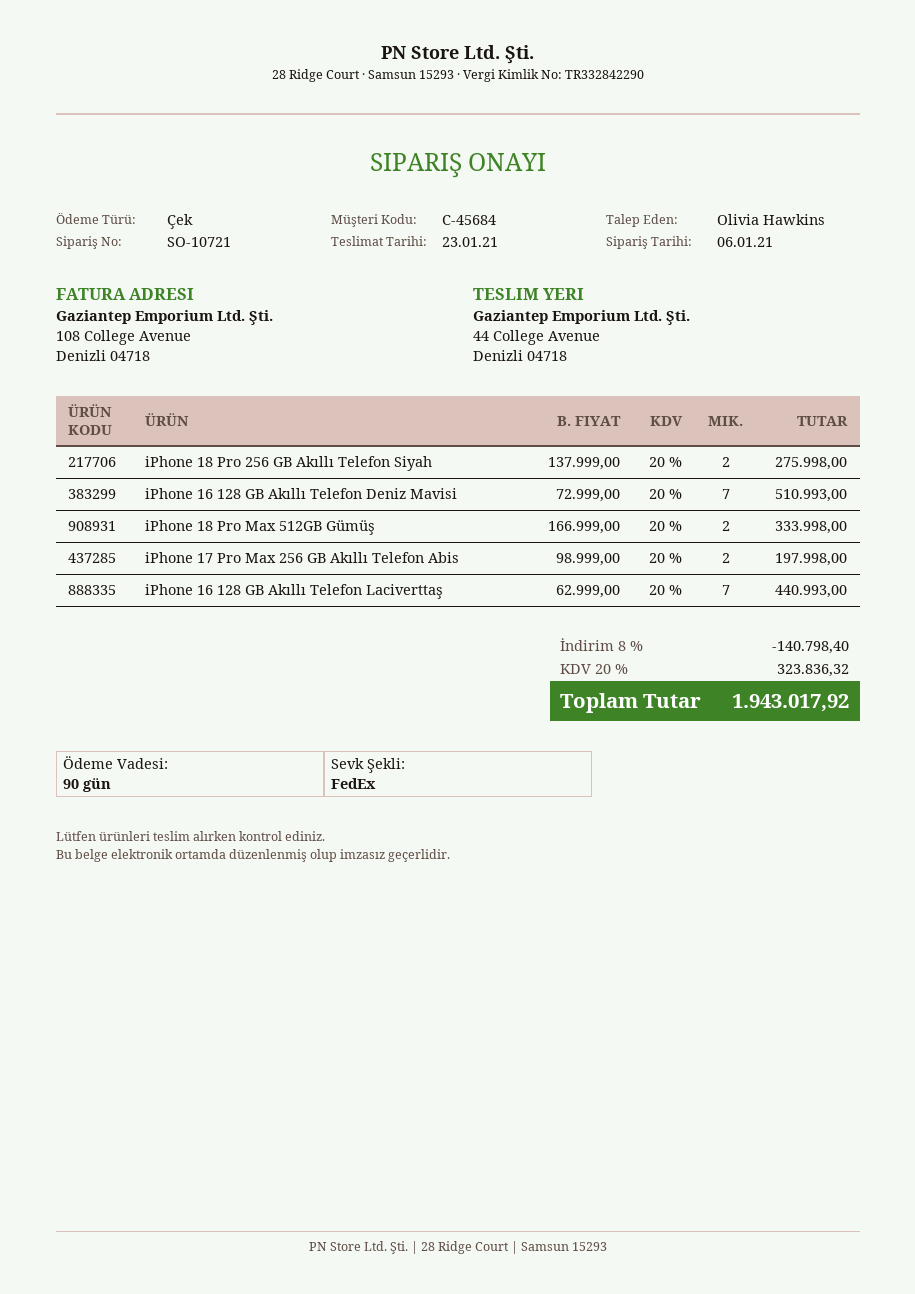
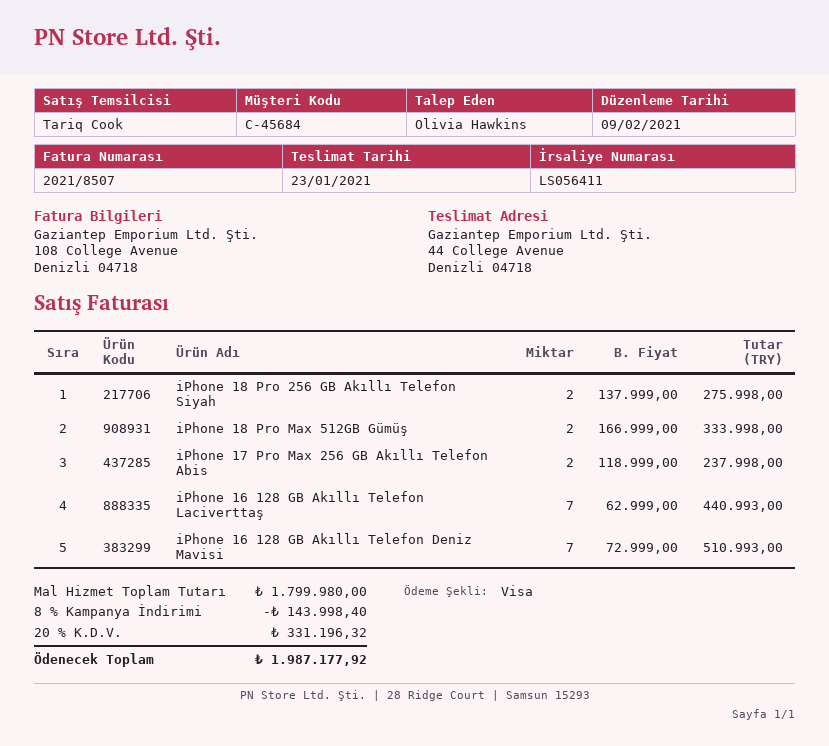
payment method: cheque -> Visa
iPhone 17 Pro Max 256 GB Akıllı Telefon Abis: 2 x 98999.00 = 197998.00 -> 2 x 118999.00 = 237998.00
discount: 8% = 140798.40 -> 8% = 143998.40
tax: 20% = 323836.32 -> 20% = 331196.32
total: 1943017.92 -> 1987177.92

